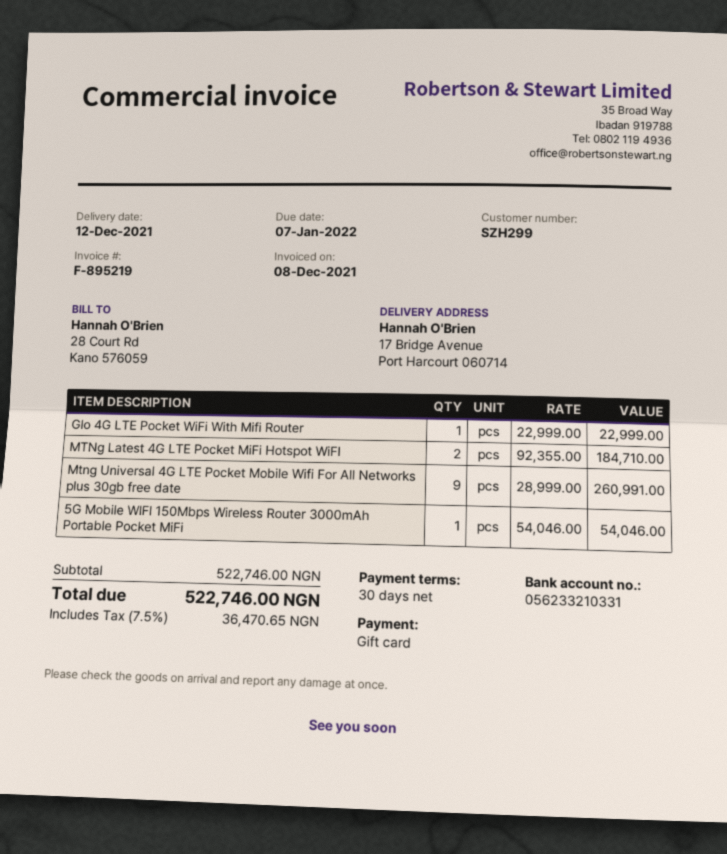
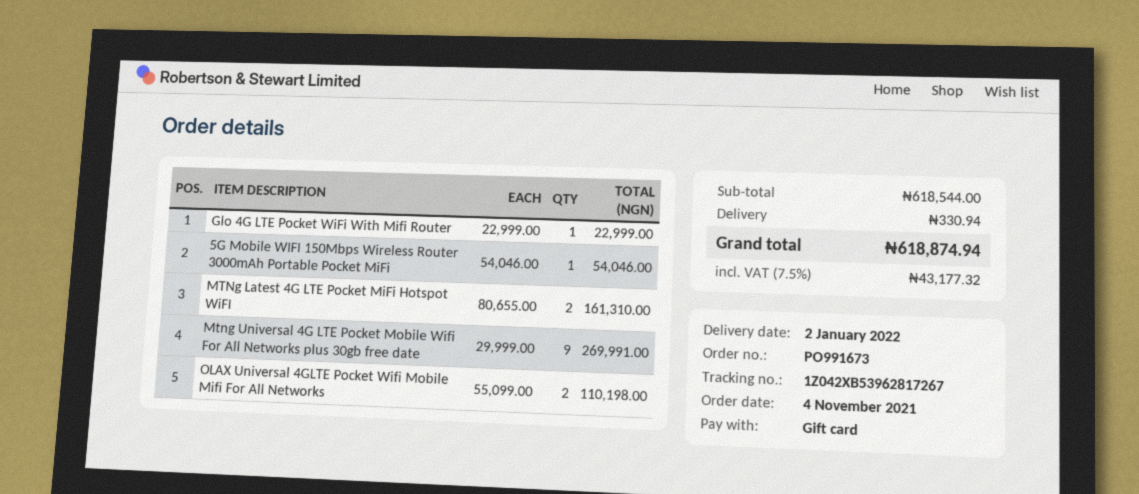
delivery date: 2021-12-12 -> 2022-01-02
MTNg Latest 4G LTE Pocket MiFi Hotspot WiFI: 2 x 92355.00 = 184710.00 -> 2 x 80655.00 = 161310.00
Mtng Universal 4G LTE Pocket Mobile Wifi For All Networks plus 30gb free date: 9 x 28999.00 = 260991.00 -> 9 x 29999.00 = 269991.00
OLAX Universal 4GLTE Pocket Wifi Mobile Mifi For All Networks: none -> 2 x 55099.00 = 110198.00
subtotal: 522746.00 -> 618544.00
shipping: none -> 330.94
tax: 7.5% = 36470.65 -> 7.5% = 43177.32
total: 522746.00 -> 618874.94

